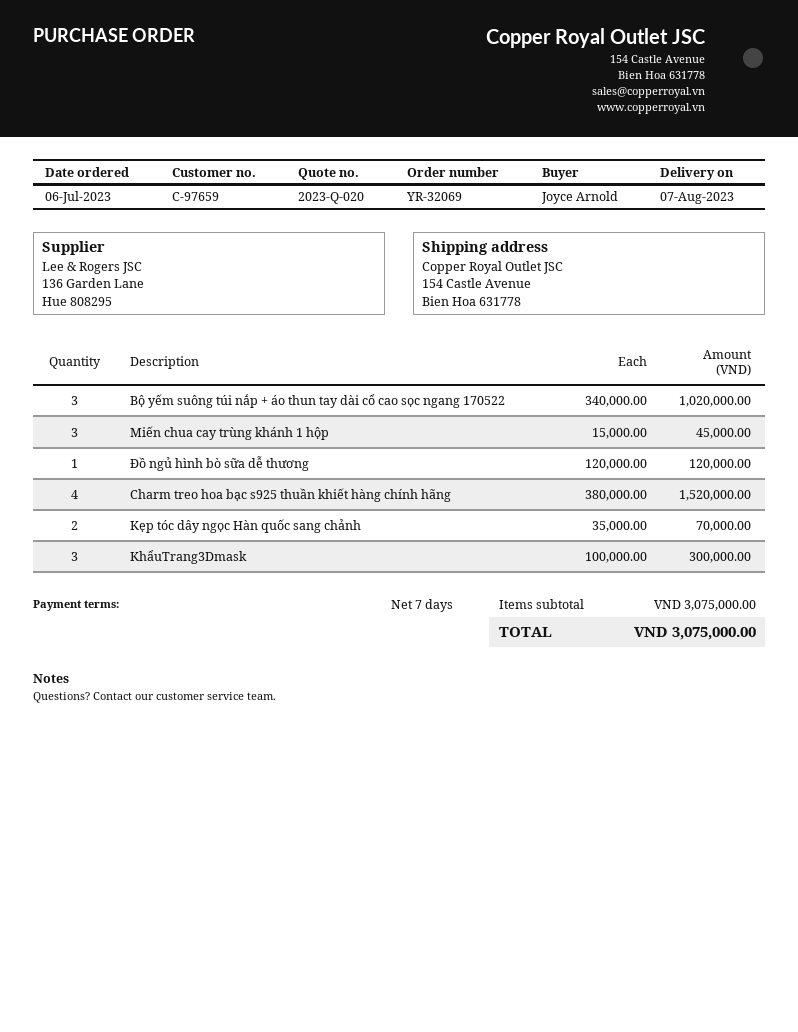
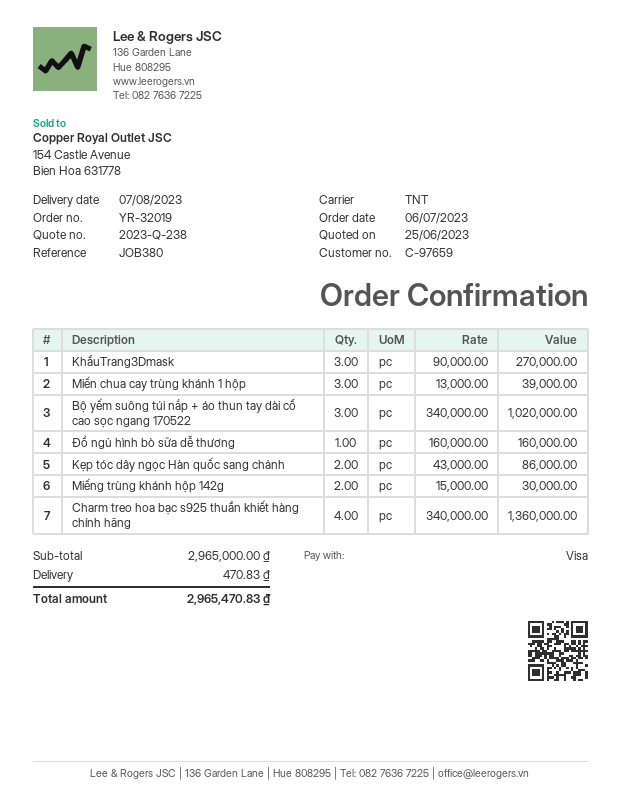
quote number: 2023-Q-020 -> 2023-Q-238
order number: YR-32069 -> YR-32019
Miến chua cay trùng khánh 1 hộp: 3 x 15000.00 = 45000.00 -> 3 x 13000.00 = 39000.00
Đồ ngủ hình bò sữa dễ thương: 1 x 120000.00 = 120000.00 -> 1 x 160000.00 = 160000.00
Charm treo hoa bạc s925 thuần khiết hàng chính hãng: 4 x 380000.00 = 1520000.00 -> 4 x 340000.00 = 1360000.00
Kẹp tóc dây ngọc Hàn quốc sang chảnh: 2 x 35000.00 = 70000.00 -> 2 x 43000.00 = 86000.00
KhẩuTrang3Dmask: 3 x 100000.00 = 300000.00 -> 3 x 90000.00 = 270000.00
Miếng trùng khánh hộp 142g: none -> 2 x 15000.00 = 30000.00
subtotal: 3075000.00 -> 2965000.00
shipping: none -> 470.83
total: 3075000.00 -> 2965470.83

